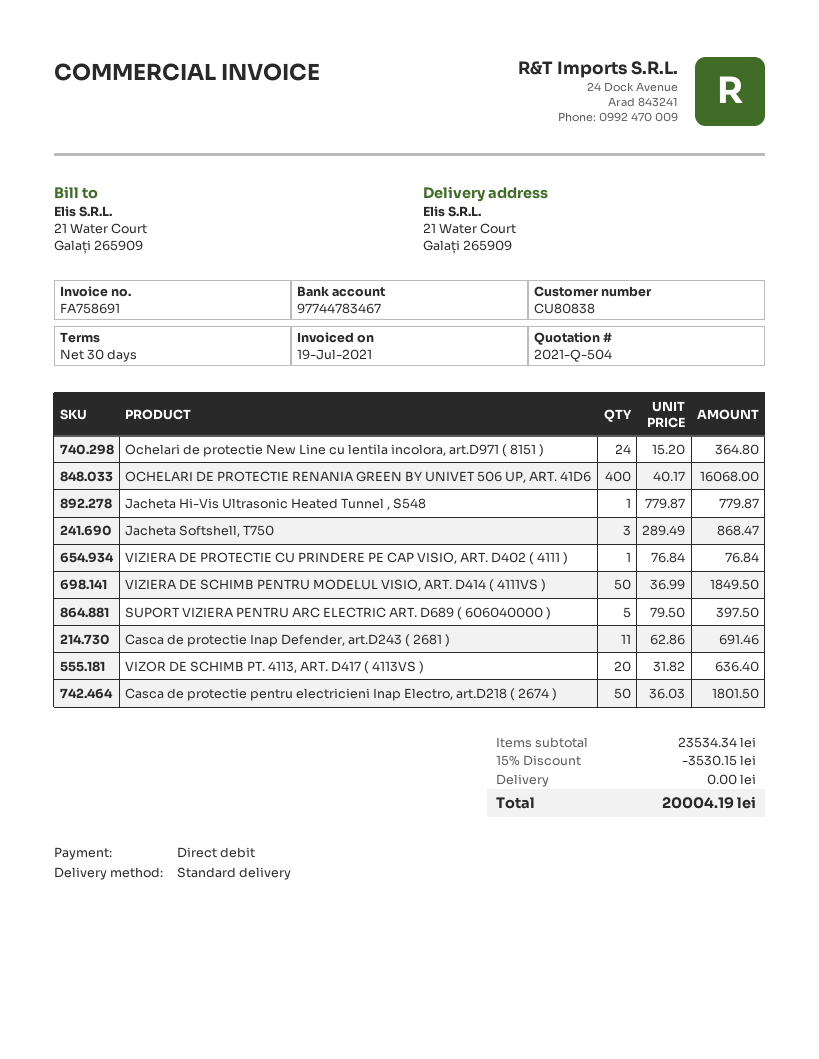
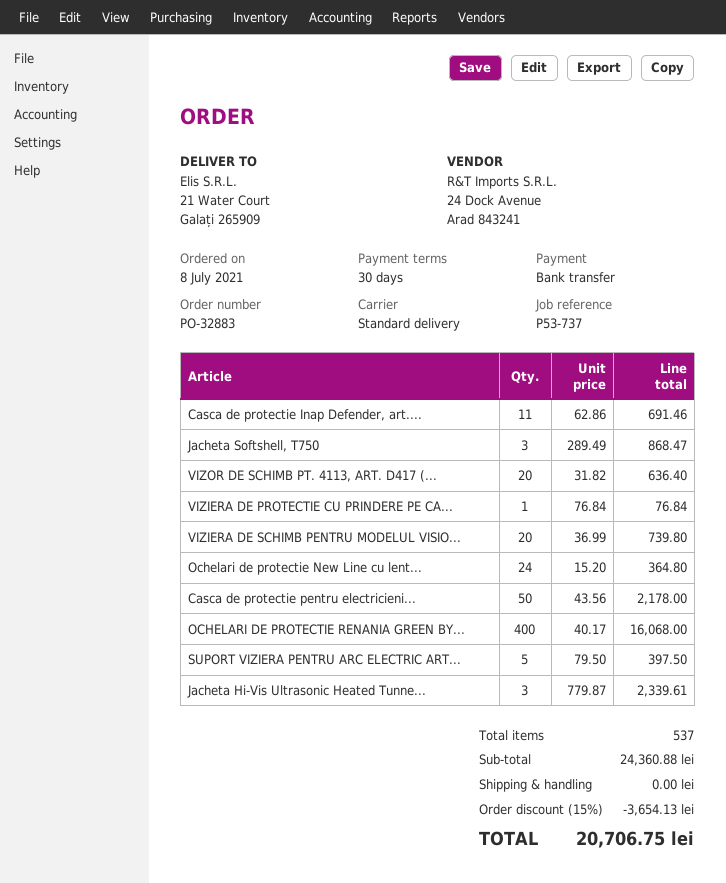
payment method: direct debit -> bank transfer
Jacheta Hi-Vis Ultrasonic Heated Tunnel , S548: 1 x 779.87 = 779.87 -> 3 x 779.87 = 2339.61
VIZIERA DE SCHIMB PENTRU MODELUL VISIO, ART. D414 ( 4111VS ): 50 x 36.99 = 1849.50 -> 20 x 36.99 = 739.80
Casca de protectie pentru electricieni Inap Electro, art.D218 ( 2674 ): 50 x 36.03 = 1801.50 -> 50 x 43.56 = 2178.00
subtotal: 23534.34 -> 24360.88
discount: 15% = 3530.15 -> 15% = 3654.13
total: 20004.19 -> 20706.75

